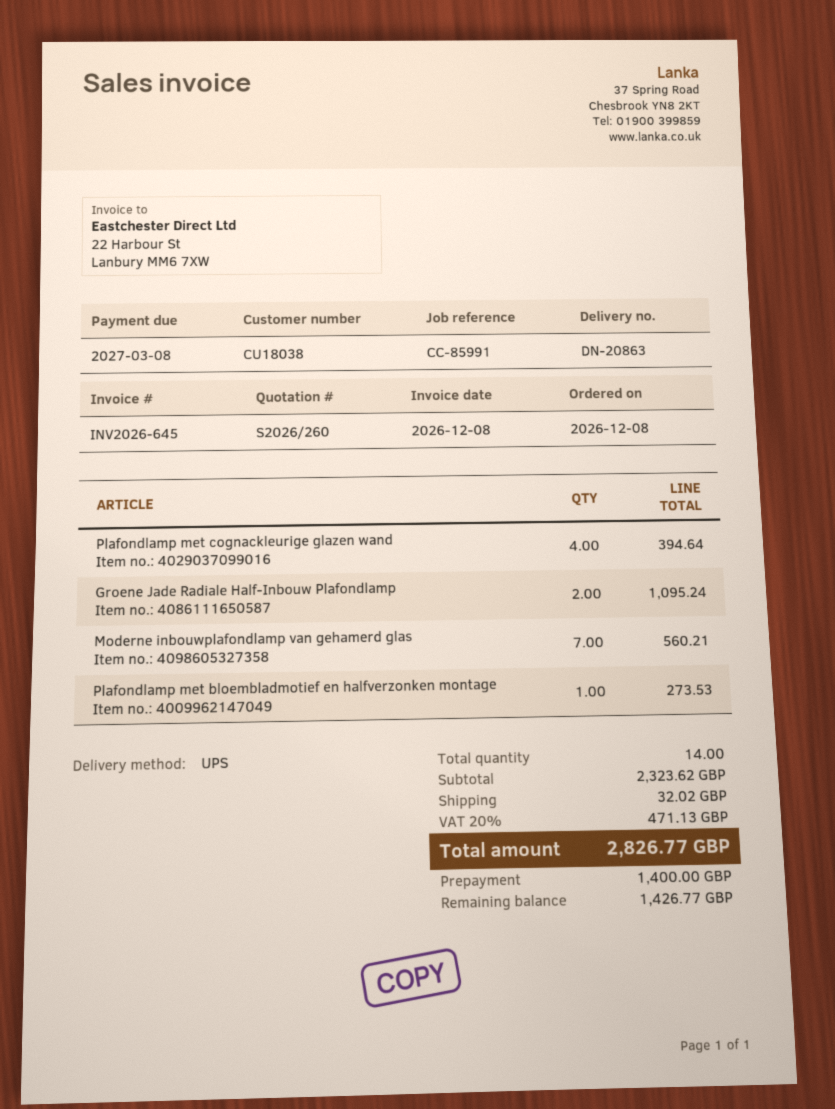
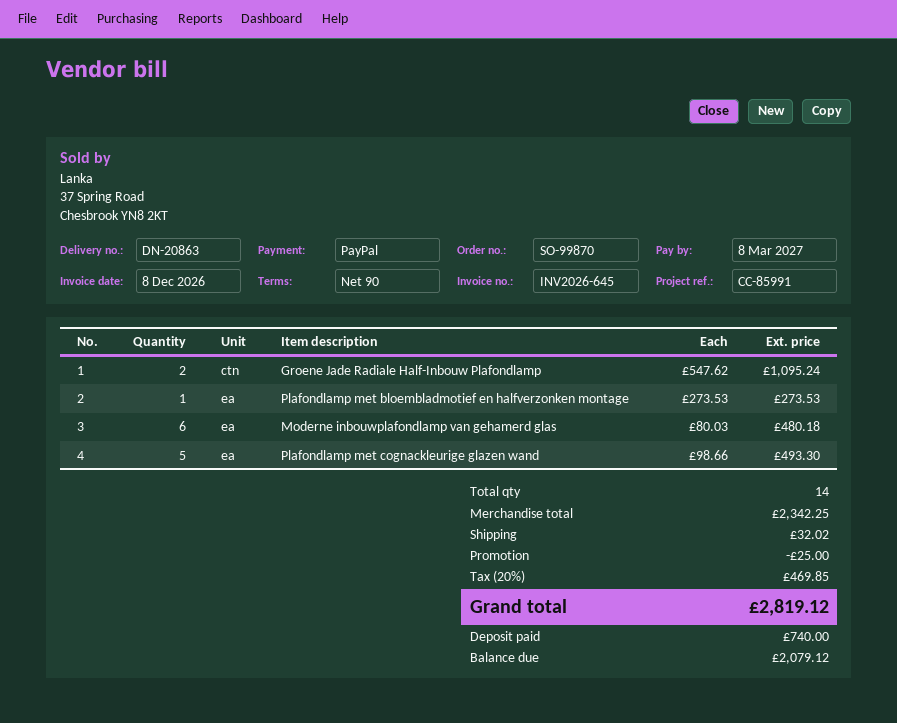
Plafondlamp met cognackleurige glazen wand: 4 for 394.64 -> 5 for 493.30
Moderne inbouwplafondlamp van gehamerd glas: 7 for 560.21 -> 6 for 480.18
subtotal: 2323.62 -> 2342.25
discount: none -> 25.00
tax: 20% = 471.13 -> 20% = 469.85
total: 2826.77 -> 2819.12
deposit: 1400.00 -> 740.00
balance: 1426.77 -> 2079.12

